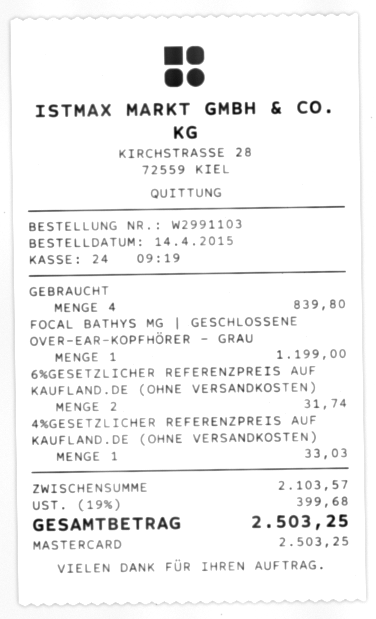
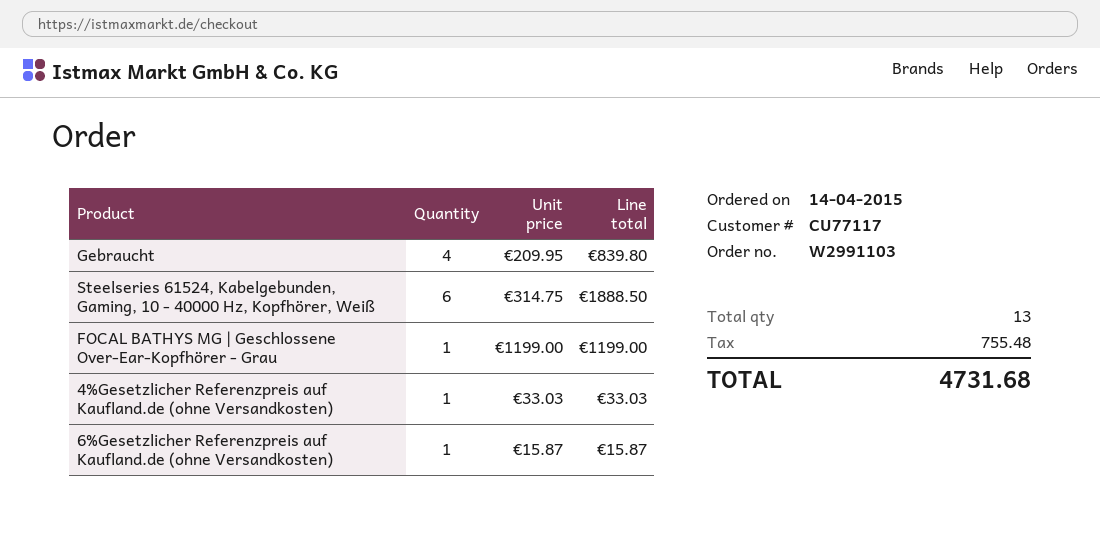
6%GESETZLICHER REFERENZPREIS AUF KAUFLAND.DE (OHNE VERSANDKOSTEN): 2 for 31.74 -> 1 for 15.87
Steelseries 61524, Kabelgebunden, Gaming, 10 - 40000 Hz, Kopfhörer, Weiß: none -> 6 for 1888.50
tax: 399.68 -> 755.48
total: 2503.25 -> 4731.68

